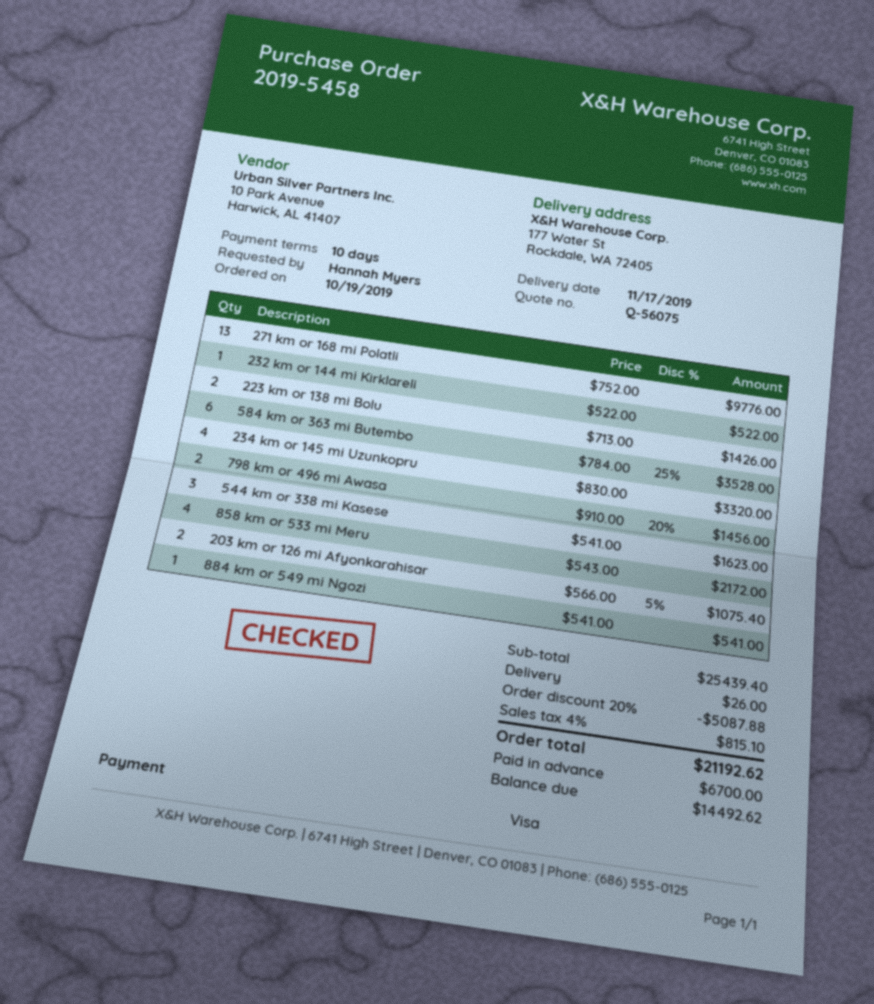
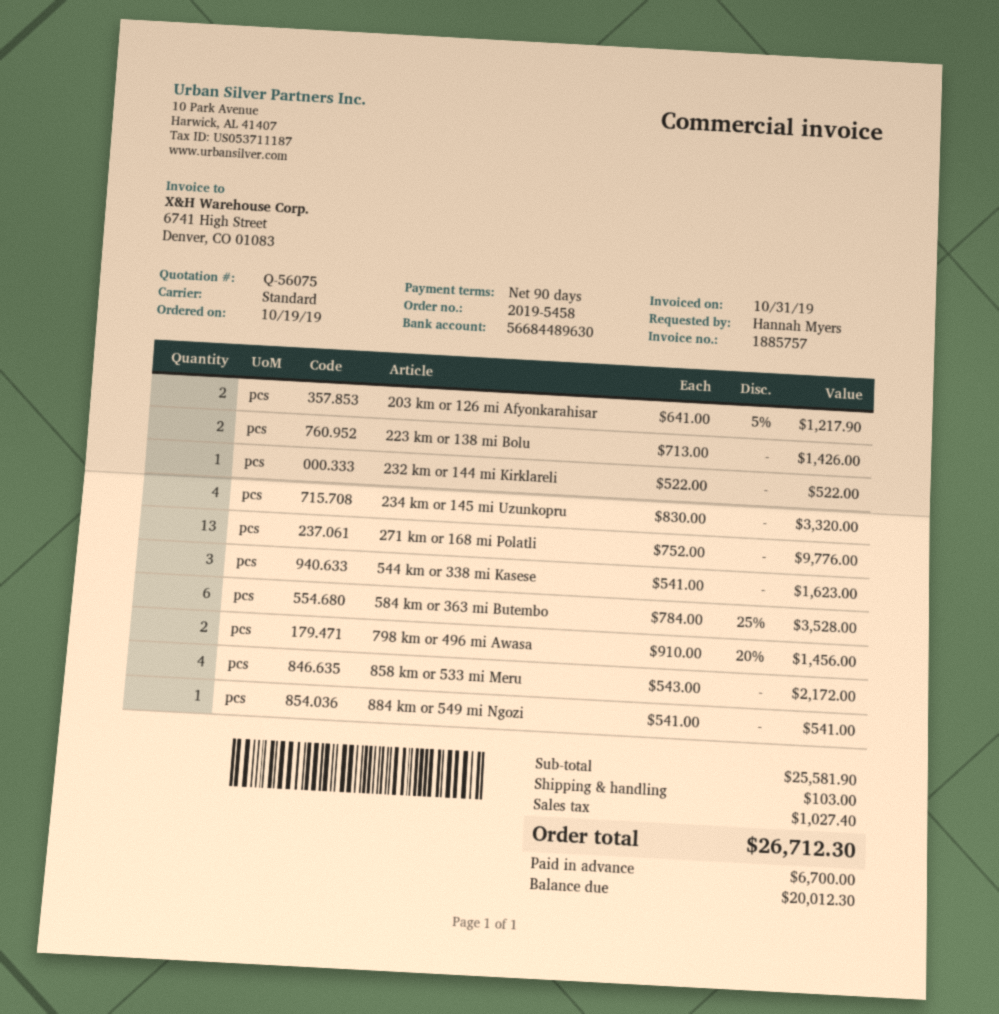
payment terms: 10 days -> 90 days
203 km or 126 mi Afyonkarahisar: 2 x 566.00 - 5% = 1075.40 -> 2 x 641.00 - 5% = 1217.90
subtotal: 25439.40 -> 25581.90
discount: 20% = 5087.88 -> none
shipping: 26.00 -> 103.00
tax: 815.10 -> 1027.40
total: 21192.62 -> 26712.30
balance: 14492.62 -> 20012.30

